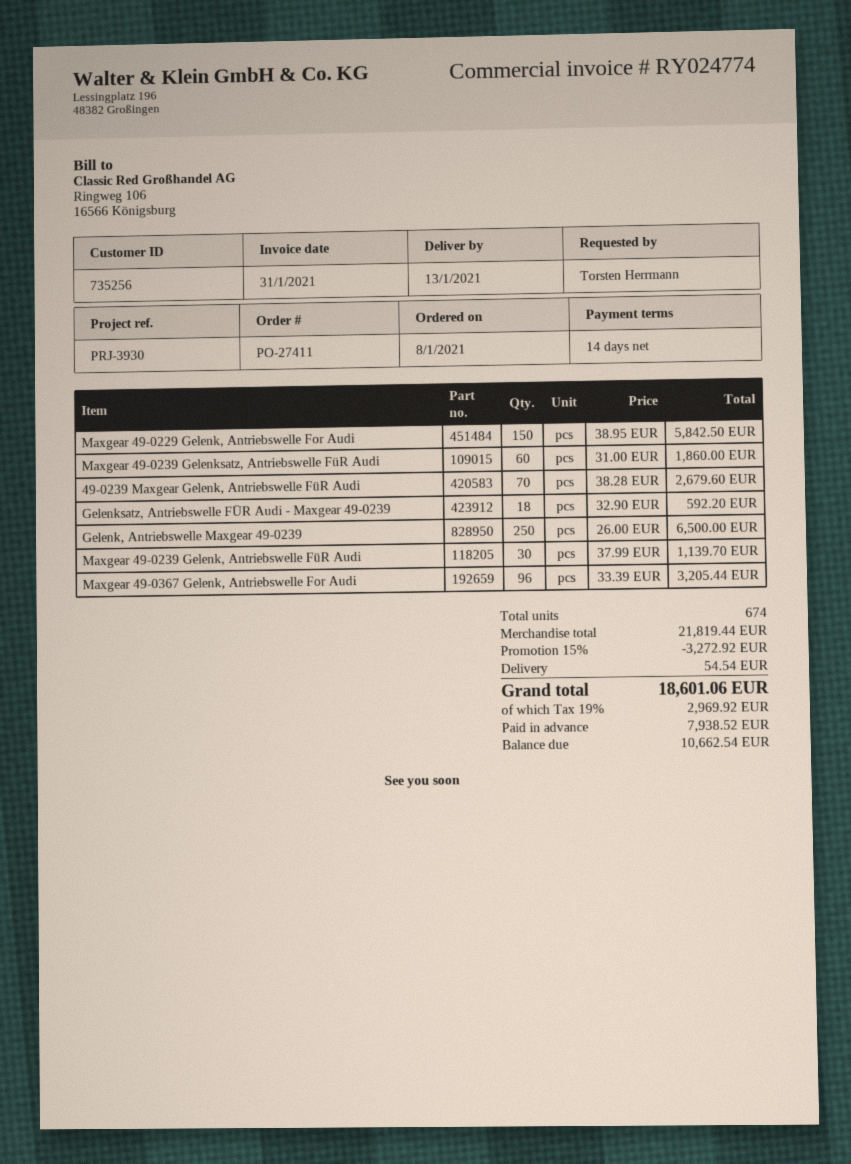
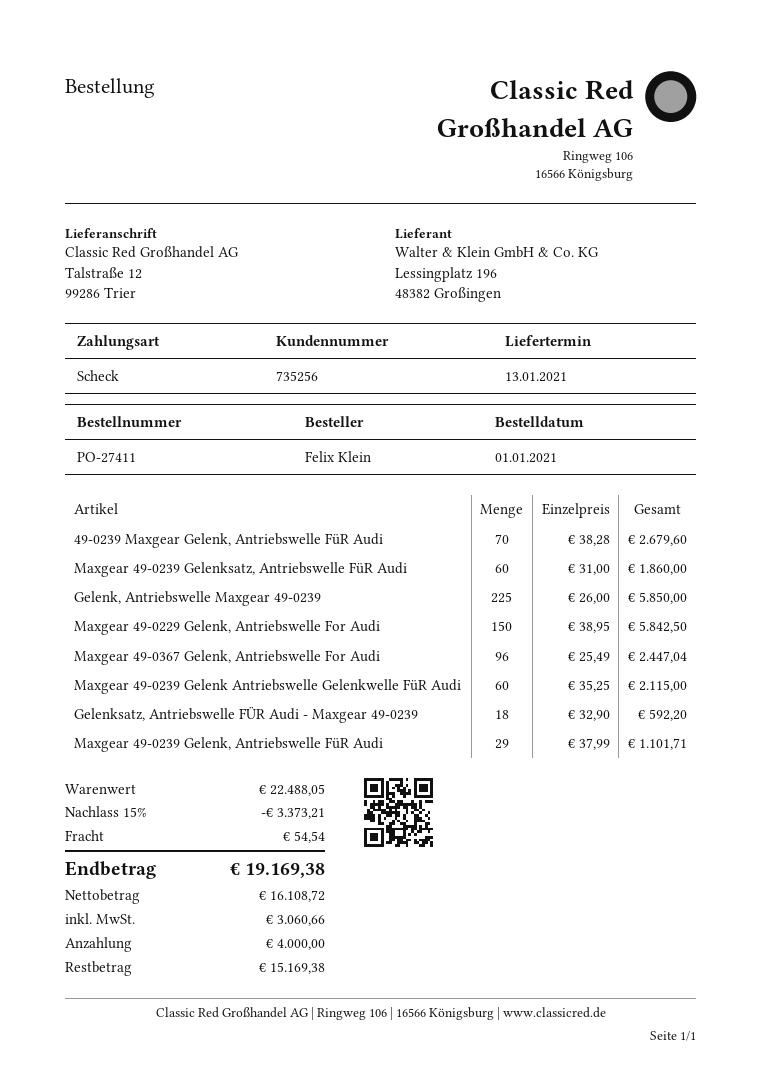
order date: 2021-01-08 -> 2021-01-01
ordered by: Torsten Herrmann -> Felix Klein
Gelenk, Antriebswelle Maxgear 49-0239: 250 x 26.00 = 6500.00 -> 225 x 26.00 = 5850.00
Maxgear 49-0239 Gelenk, Antriebswelle FüR Audi: 30 x 37.99 = 1139.70 -> 29 x 37.99 = 1101.71
Maxgear 49-0367 Gelenk, Antriebswelle For Audi: 96 x 33.39 = 3205.44 -> 96 x 25.49 = 2447.04
Maxgear 49-0239 Gelenk Antriebswelle Gelenkwelle FüR Audi: none -> 60 x 35.25 = 2115.00
subtotal: 21819.44 -> 22488.05
discount: 15% = 3272.92 -> 15% = 3373.21
tax: 2969.92 -> 3060.66
total: 18601.06 -> 19169.38
deposit: 7938.52 -> 4000.00
balance: 10662.54 -> 15169.38

